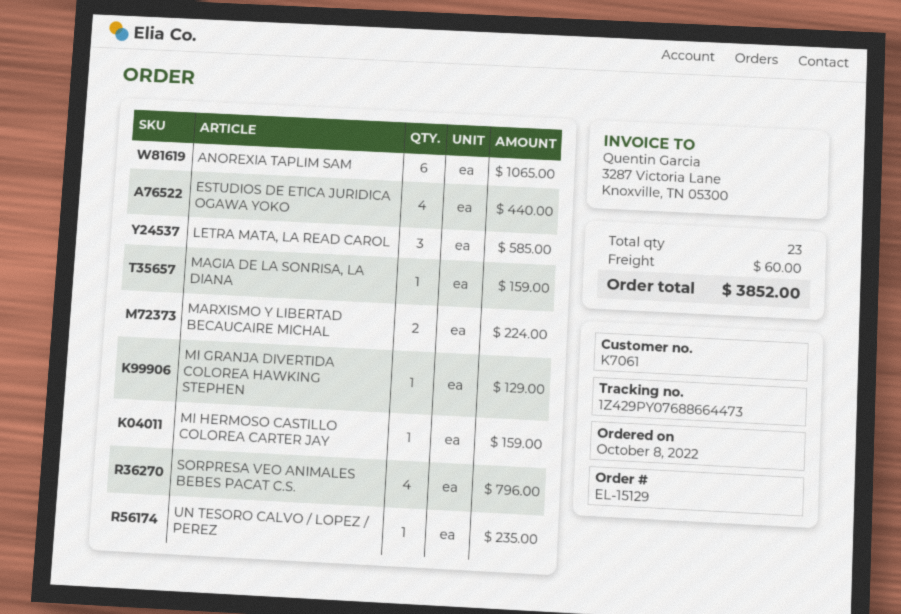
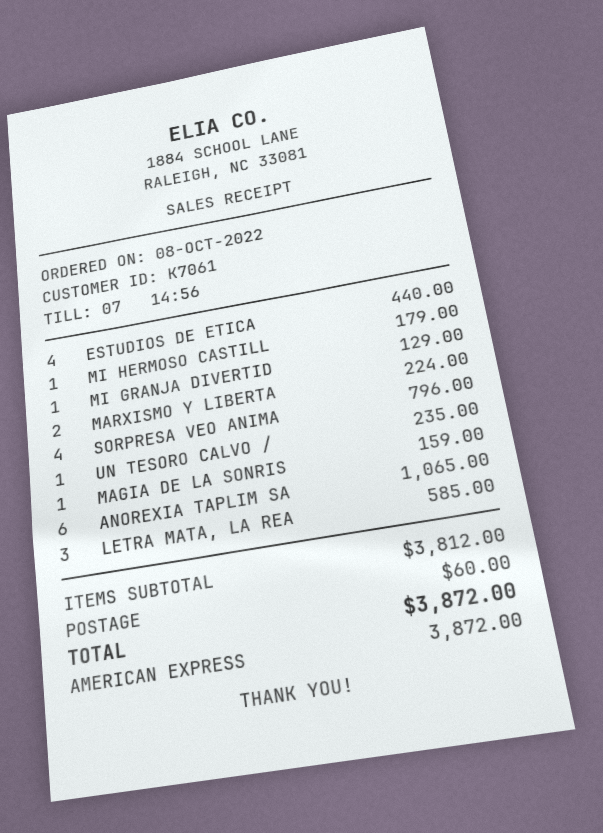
MI HERMOSO CASTILLO COLOREA CARTER JAY: 1 for 159.00 -> 1 for 179.00
total: 3852.00 -> 3872.00

